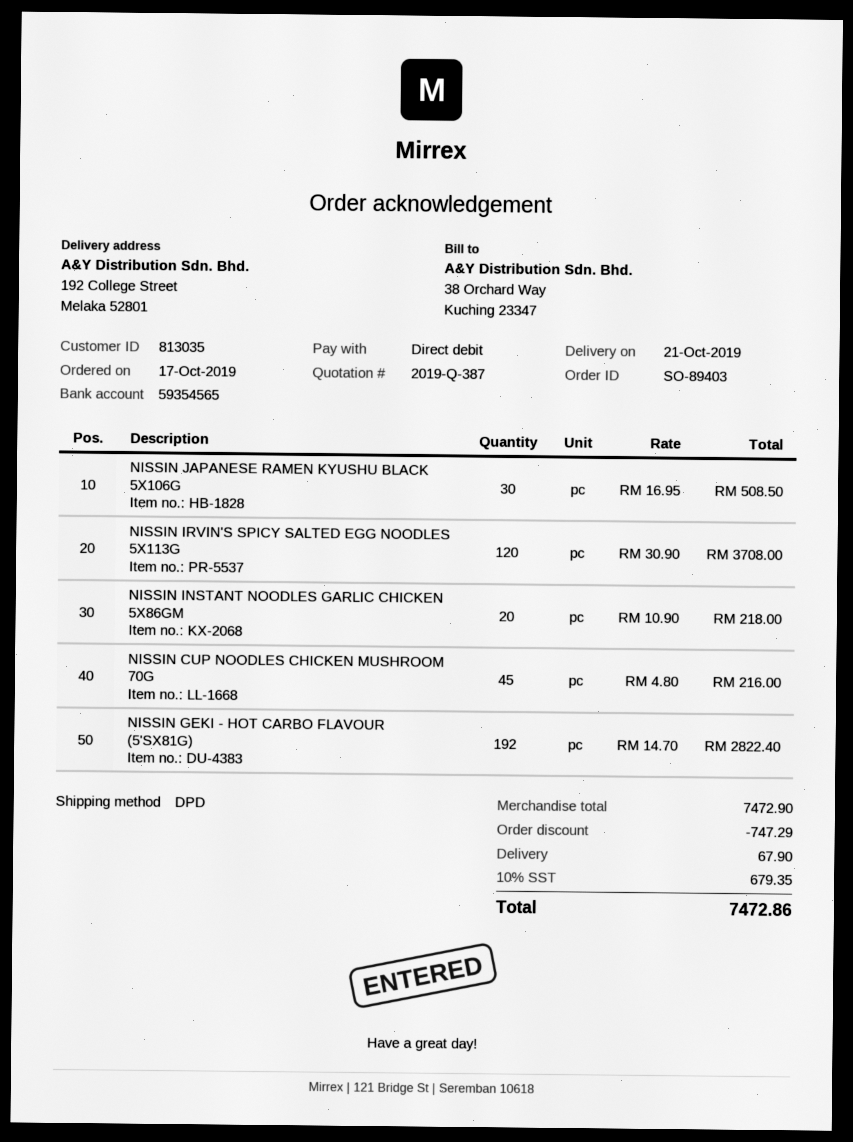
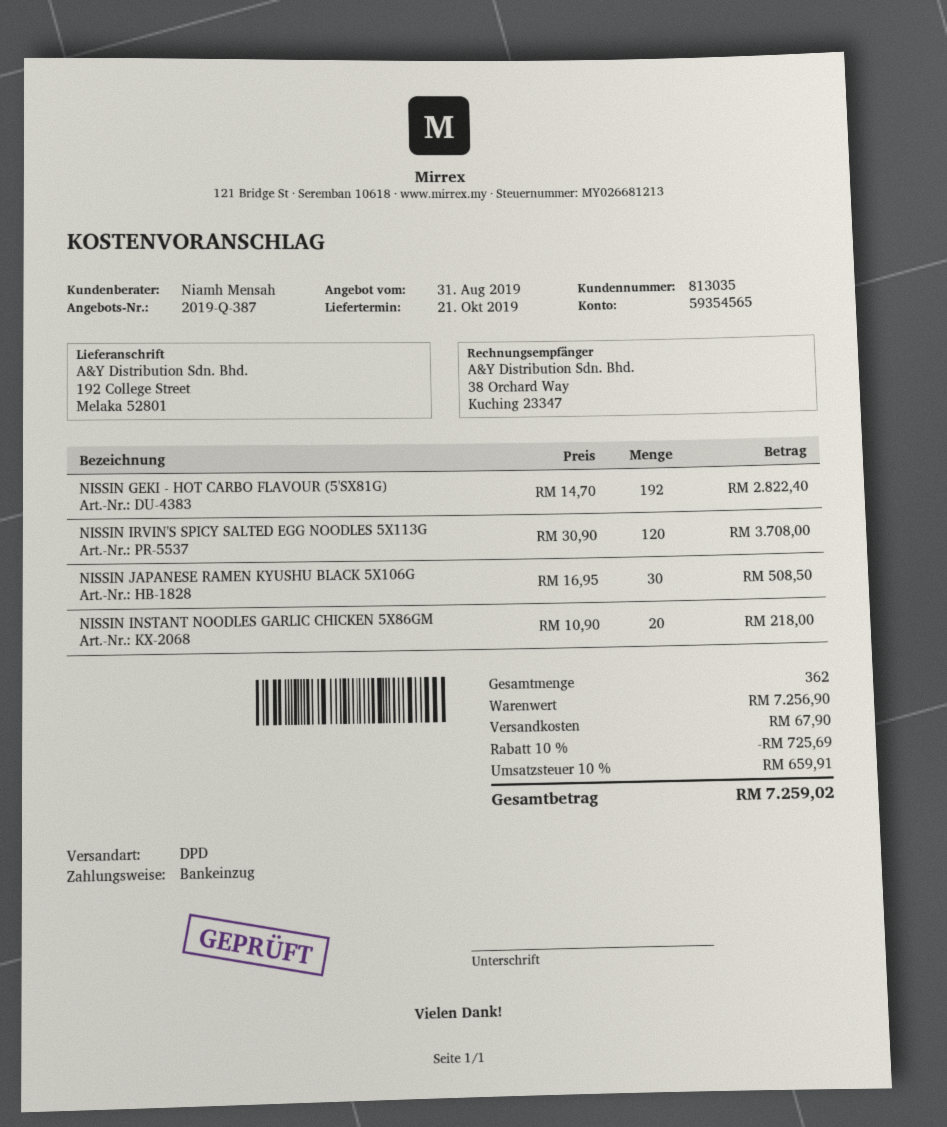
NISSIN CUP NOODLES CHICKEN MUSHROOM 70G: 45 x 4.80 = 216.00 -> none
subtotal: 7472.90 -> 7256.90
discount: 747.29 -> 725.69
tax: 10% = 679.35 -> 10% = 659.91
total: 7472.86 -> 7259.02

